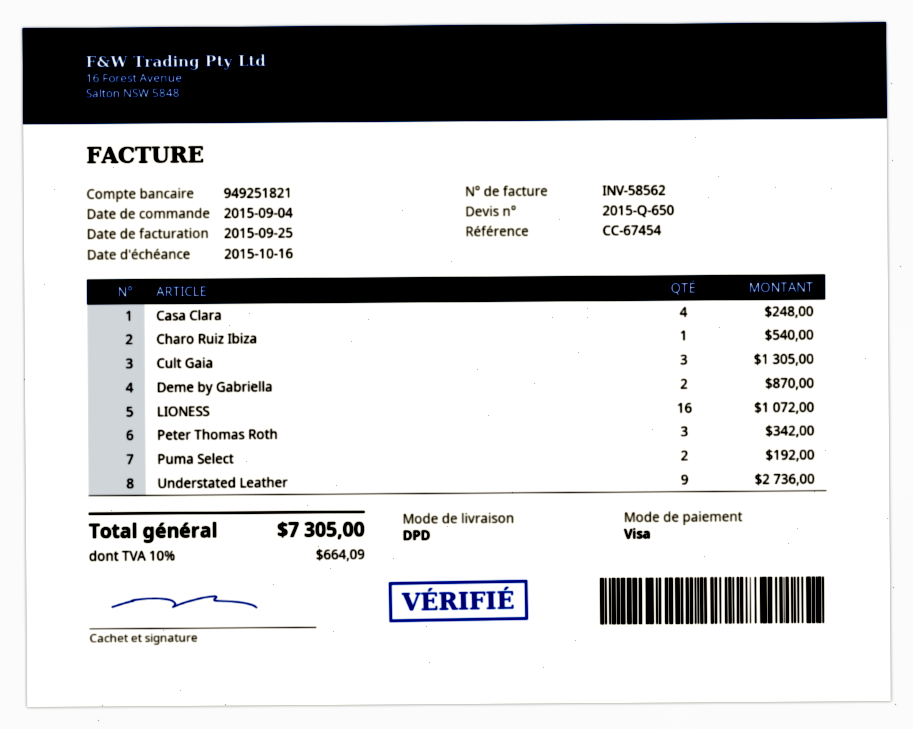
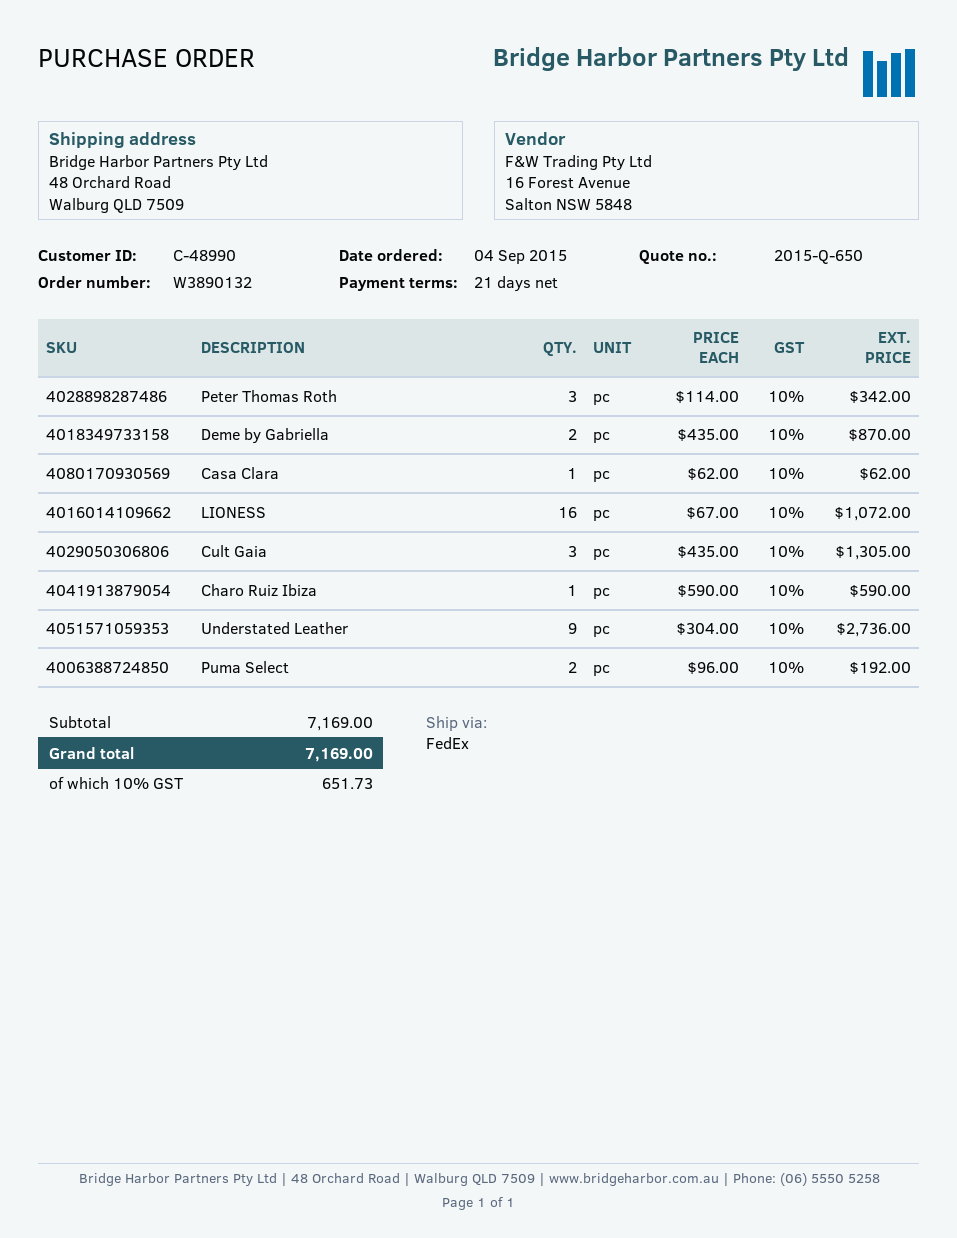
shipping method: DPD -> FedEx
Casa Clara: 4 for 248.00 -> 1 for 62.00
Charo Ruiz Ibiza: 1 for 540.00 -> 1 for 590.00
tax: 10% = 664.09 -> 10% = 651.73
total: 7305.00 -> 7169.00

